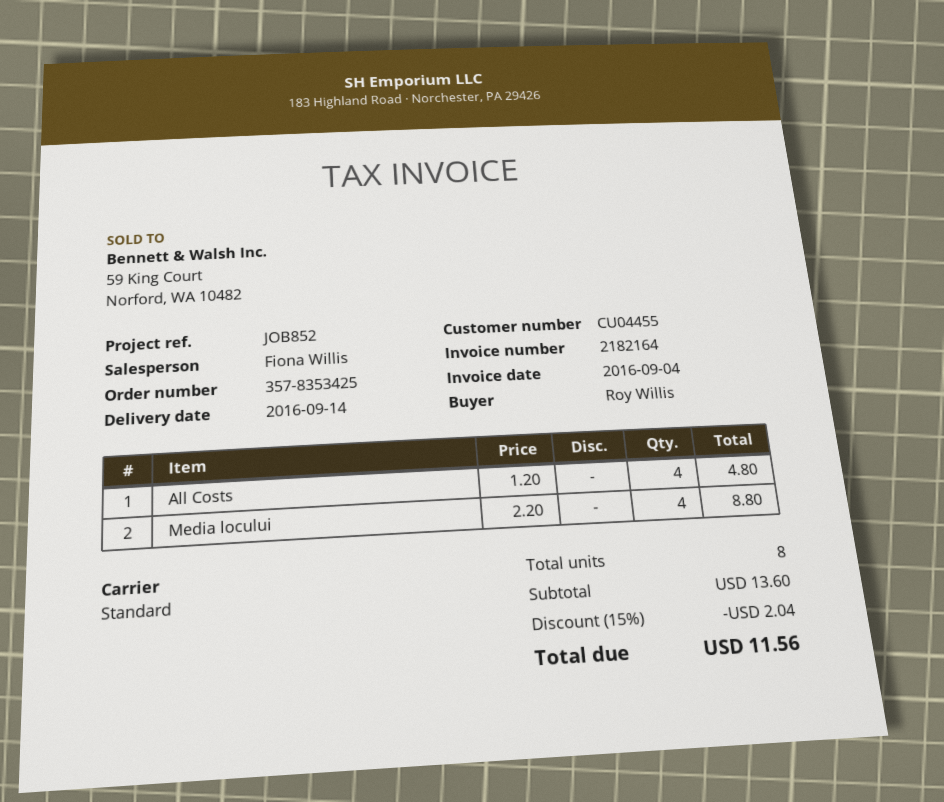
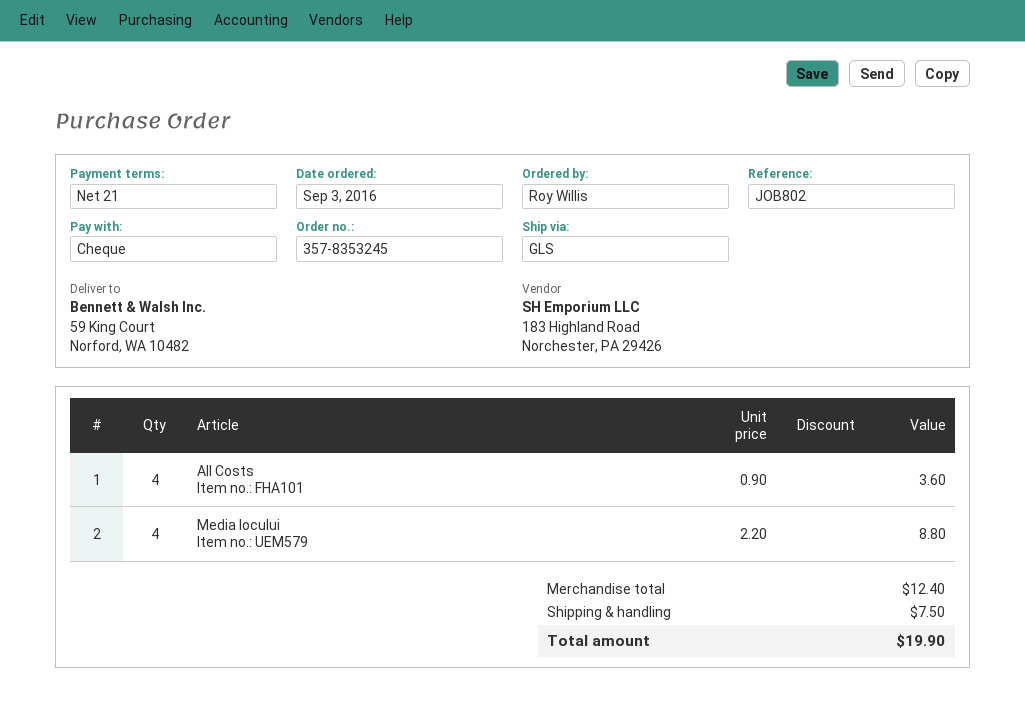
order number: 357-8353425 -> 357-8353245
reference: JOB852 -> JOB802
shipping method: standard -> GLS
All Costs: 4 x 1.20 = 4.80 -> 4 x 0.90 = 3.60
subtotal: 13.60 -> 12.40
discount: 15% = 2.04 -> none
shipping: none -> 7.50
total: 11.56 -> 19.90

